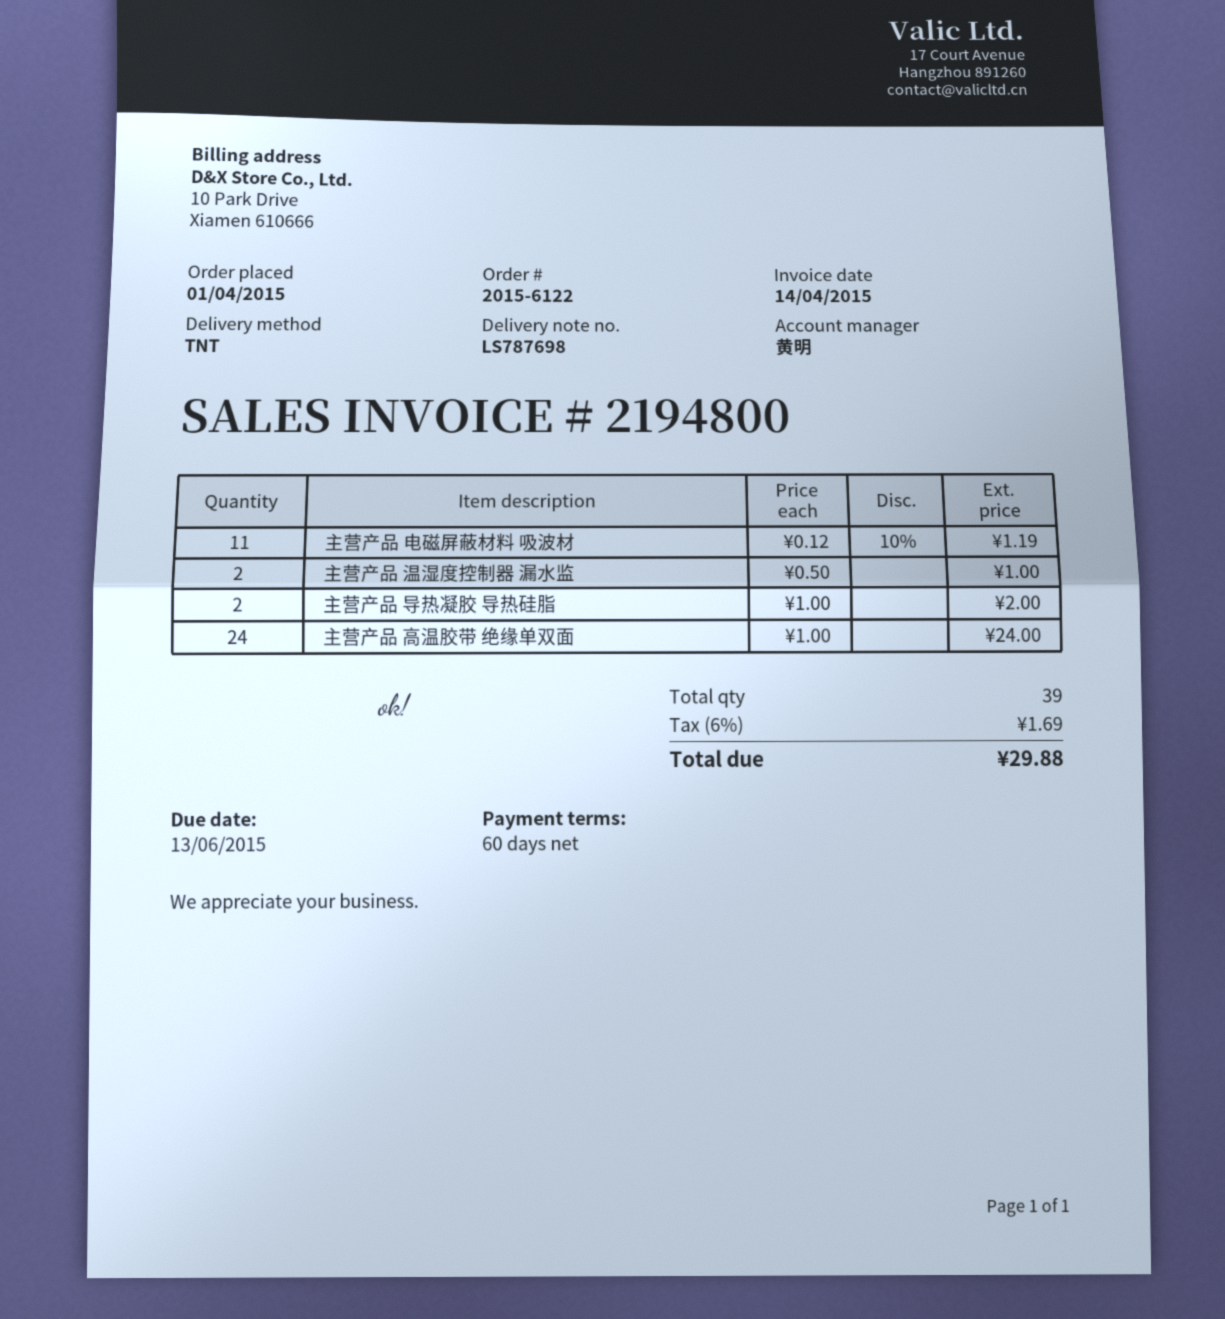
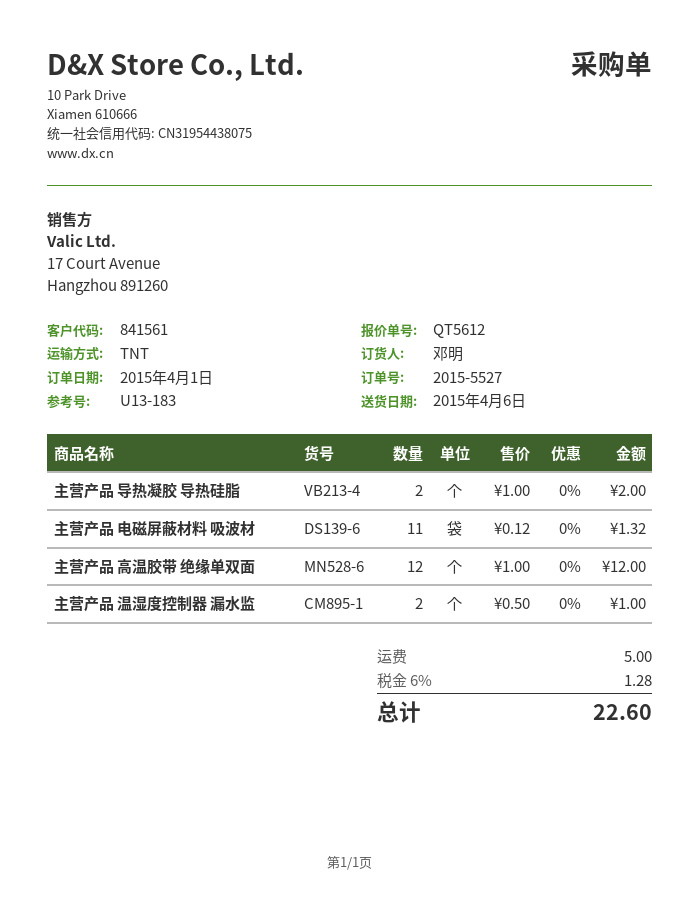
order number: 2015-6122 -> 2015-5527
主营产品 电磁屏蔽材料 吸波材: 11 x 0.12 - 10% = 1.19 -> 11 x 0.12 = 1.32
主营产品 高温胶带 绝缘单双面: 24 x 1.00 = 24.00 -> 12 x 1.00 = 12.00
shipping: none -> 5.00
tax: 6% = 1.69 -> 6% = 1.28
total: 29.88 -> 22.60

